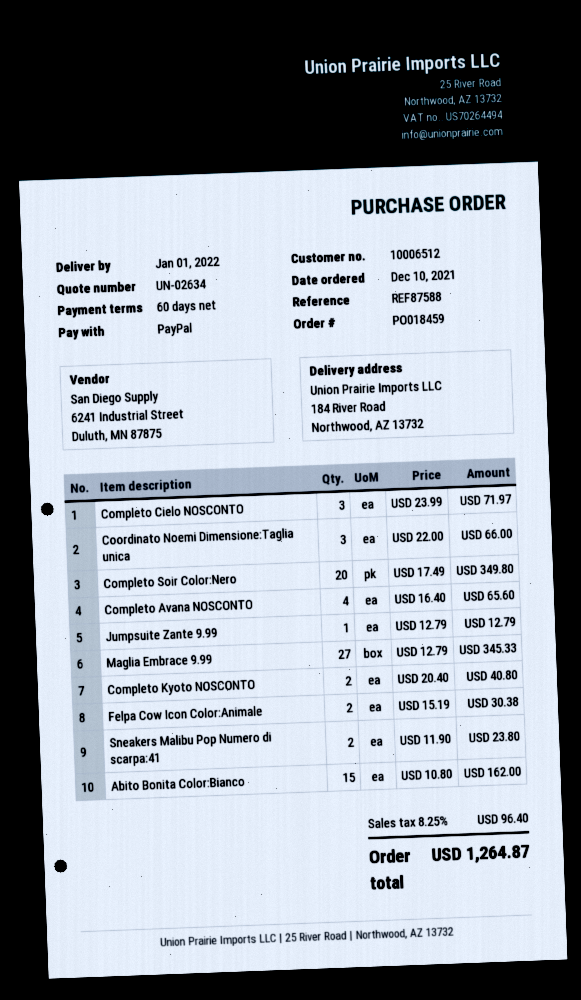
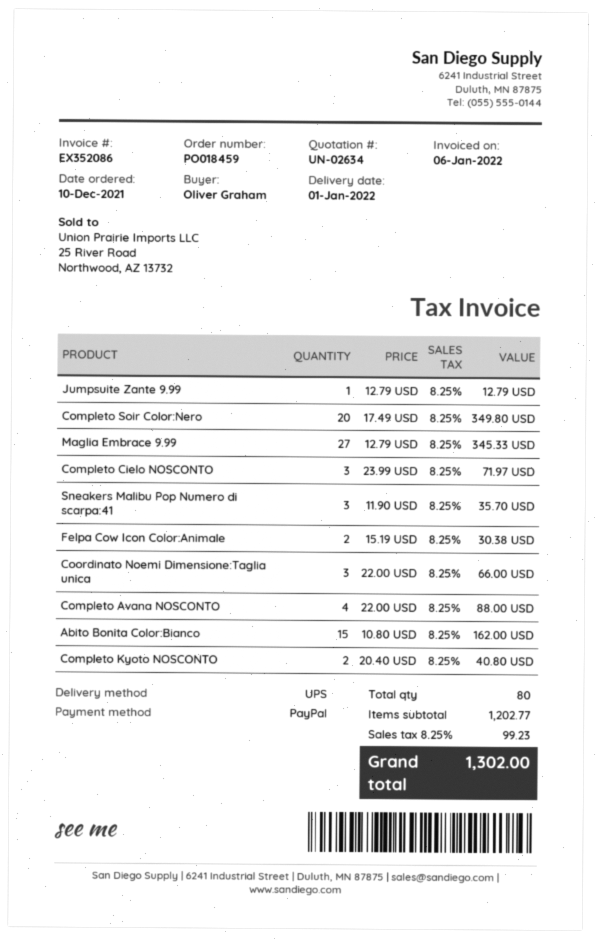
Completo Avana NOSCONTO: 4 x 16.40 = 65.60 -> 4 x 22.00 = 88.00
Sneakers Malibu Pop Numero di scarpa:41: 2 x 11.90 = 23.80 -> 3 x 11.90 = 35.70
tax: 8.25% = 96.40 -> 8.25% = 99.23
total: 1264.87 -> 1302.00

